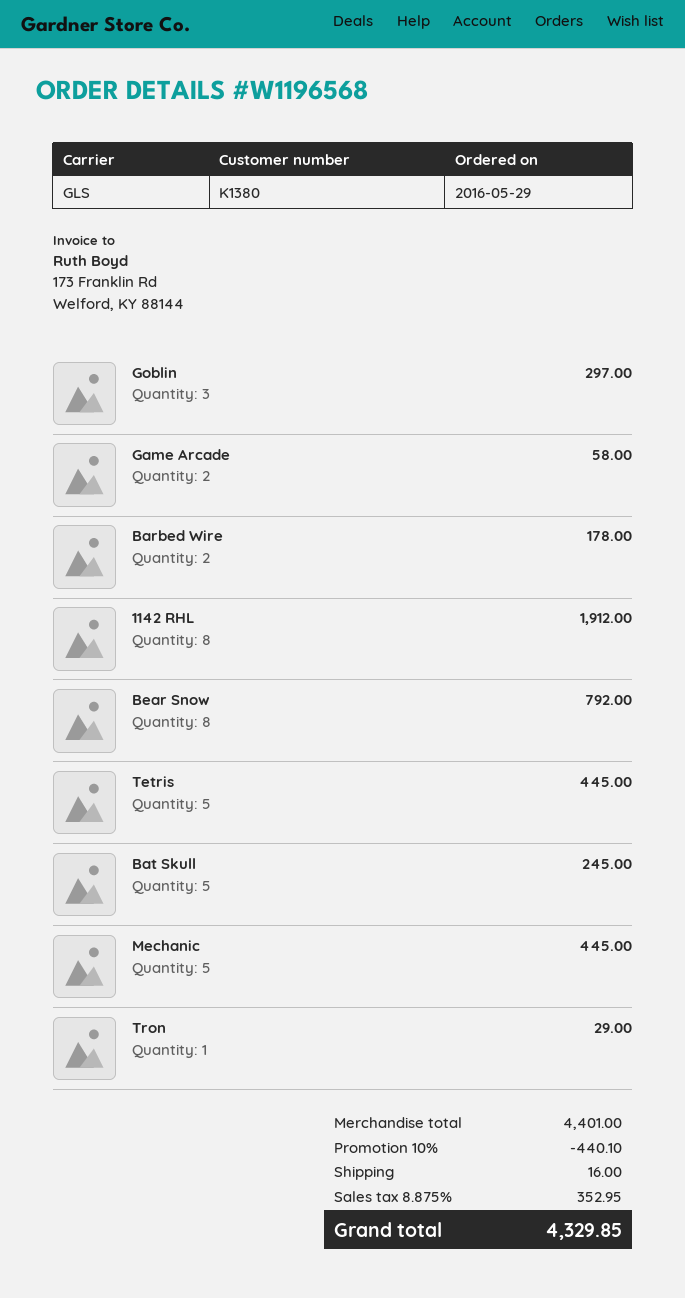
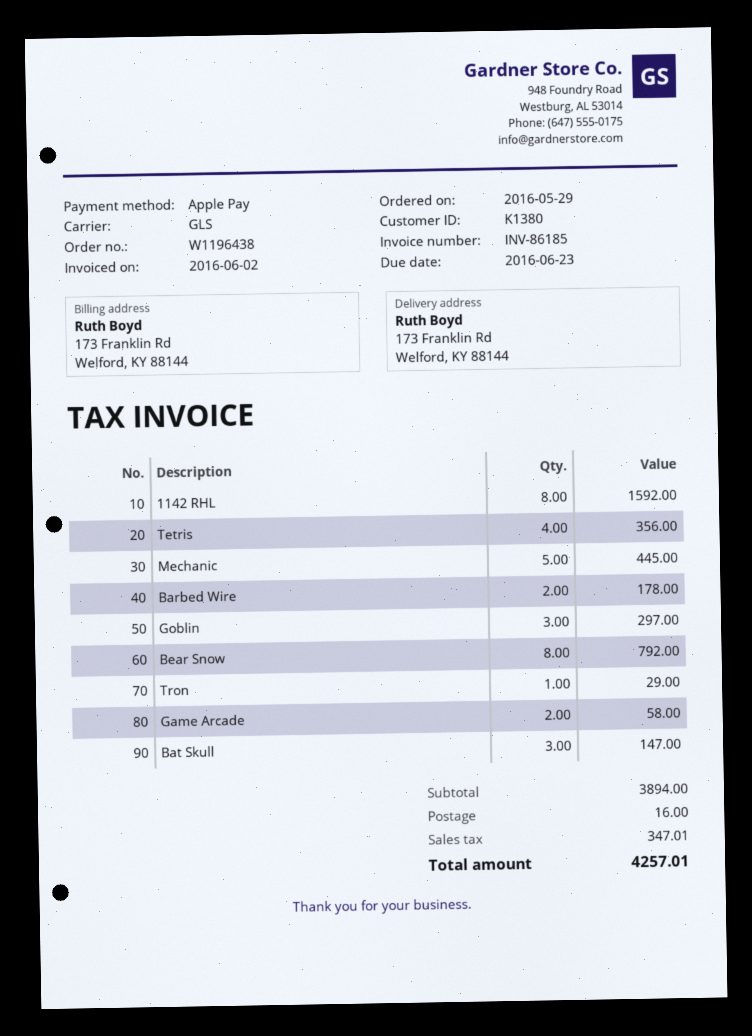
order number: W1196568 -> W1196438
1142 RHL: 8 for 1912.00 -> 8 for 1592.00
Tetris: 5 for 445.00 -> 4 for 356.00
Bat Skull: 5 for 245.00 -> 3 for 147.00
subtotal: 4401.00 -> 3894.00
discount: 10% = 440.10 -> none
tax: 352.95 -> 347.01
total: 4329.85 -> 4257.01

